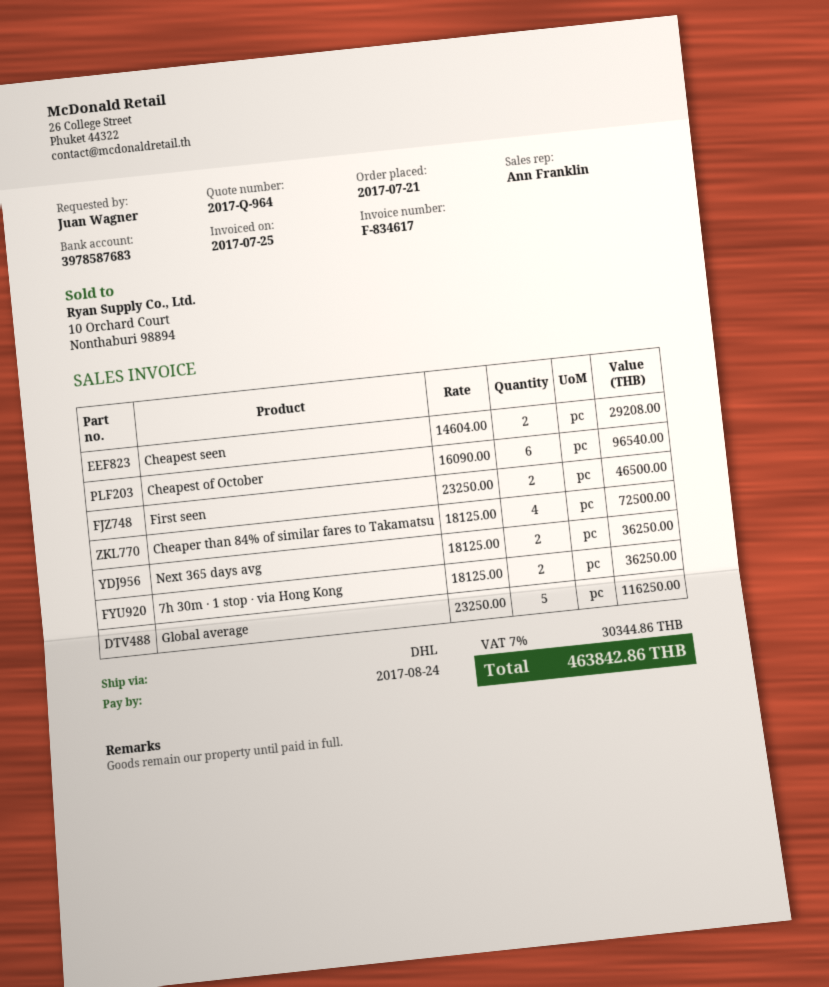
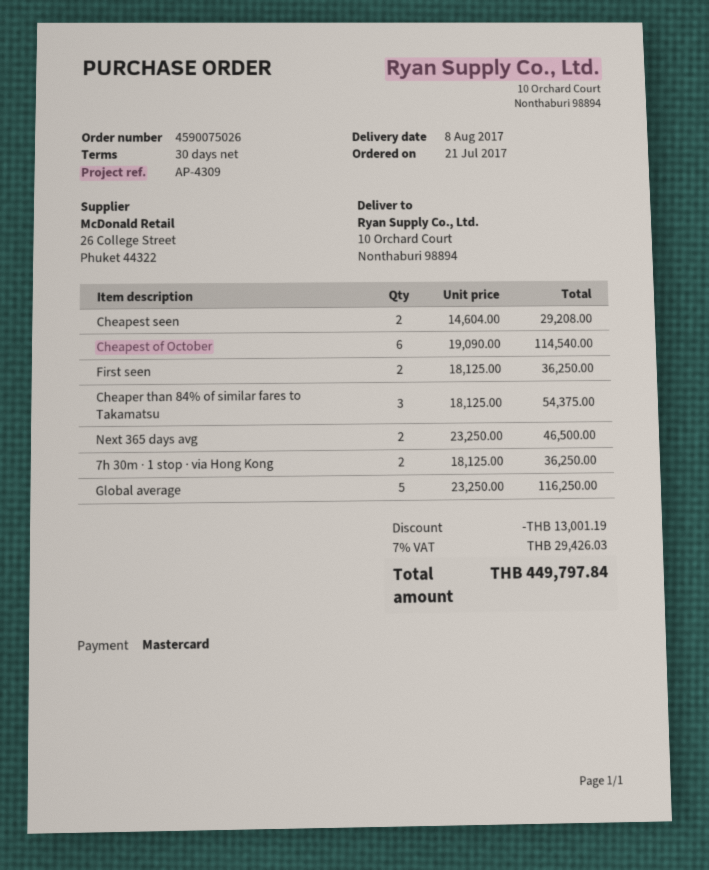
Cheapest of October: 6 x 16090.00 = 96540.00 -> 6 x 19090.00 = 114540.00
First seen: 2 x 23250.00 = 46500.00 -> 2 x 18125.00 = 36250.00
Cheaper than 84% of similar fares to Takamatsu: 4 x 18125.00 = 72500.00 -> 3 x 18125.00 = 54375.00
Next 365 days avg: 2 x 18125.00 = 36250.00 -> 2 x 23250.00 = 46500.00
discount: none -> 13001.19
tax: 7% = 30344.86 -> 7% = 29426.03
total: 463842.86 -> 449797.84

